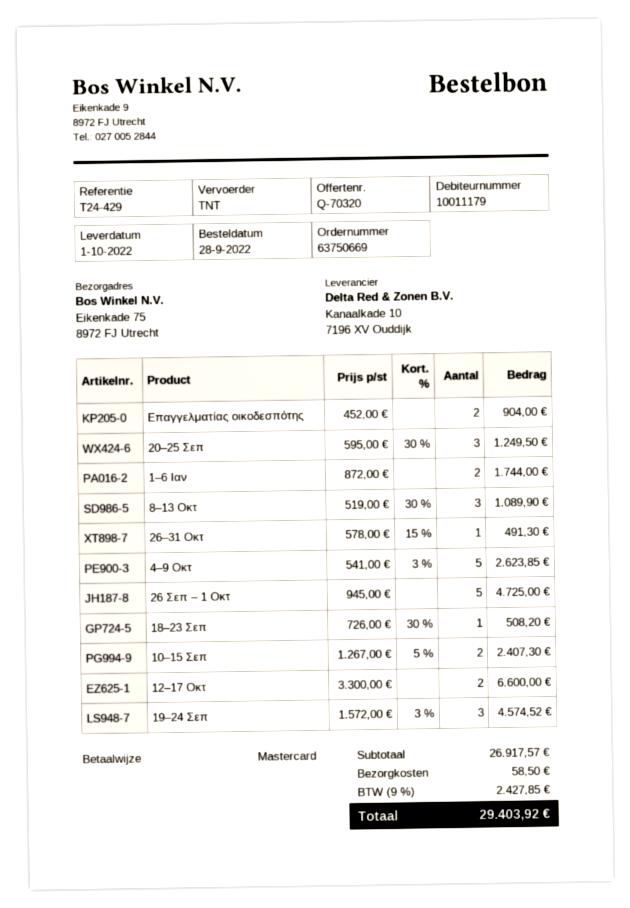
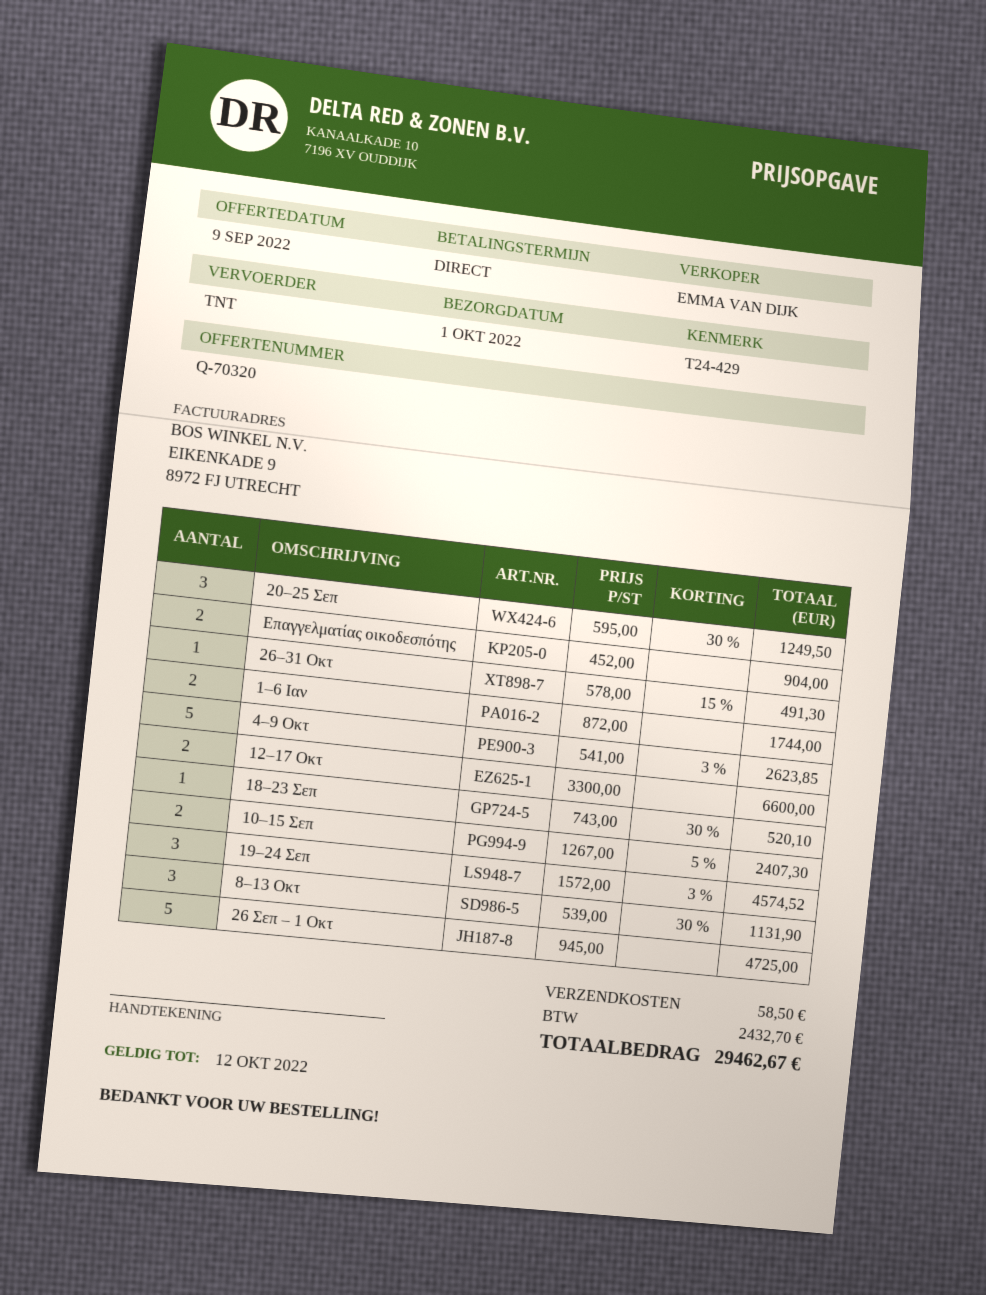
8–13 Οκτ: 3 x 519.00 - 30% = 1089.90 -> 3 x 539.00 - 30% = 1131.90
18–23 Σεπ: 1 x 726.00 - 30% = 508.20 -> 1 x 743.00 - 30% = 520.10
tax: 2427.85 -> 2432.70
total: 29403.92 -> 29462.67

